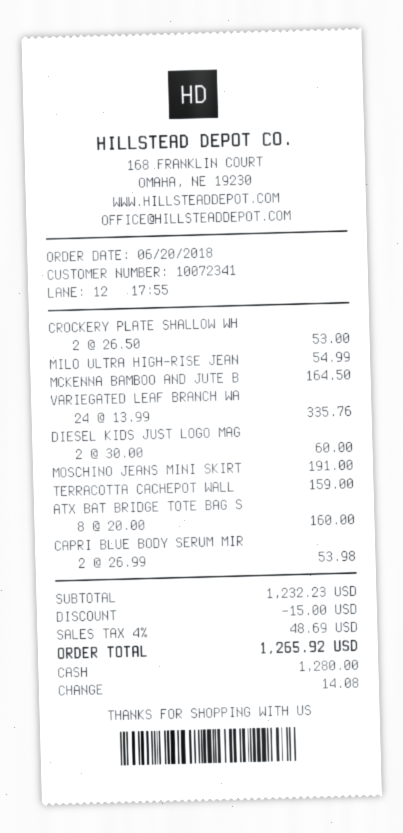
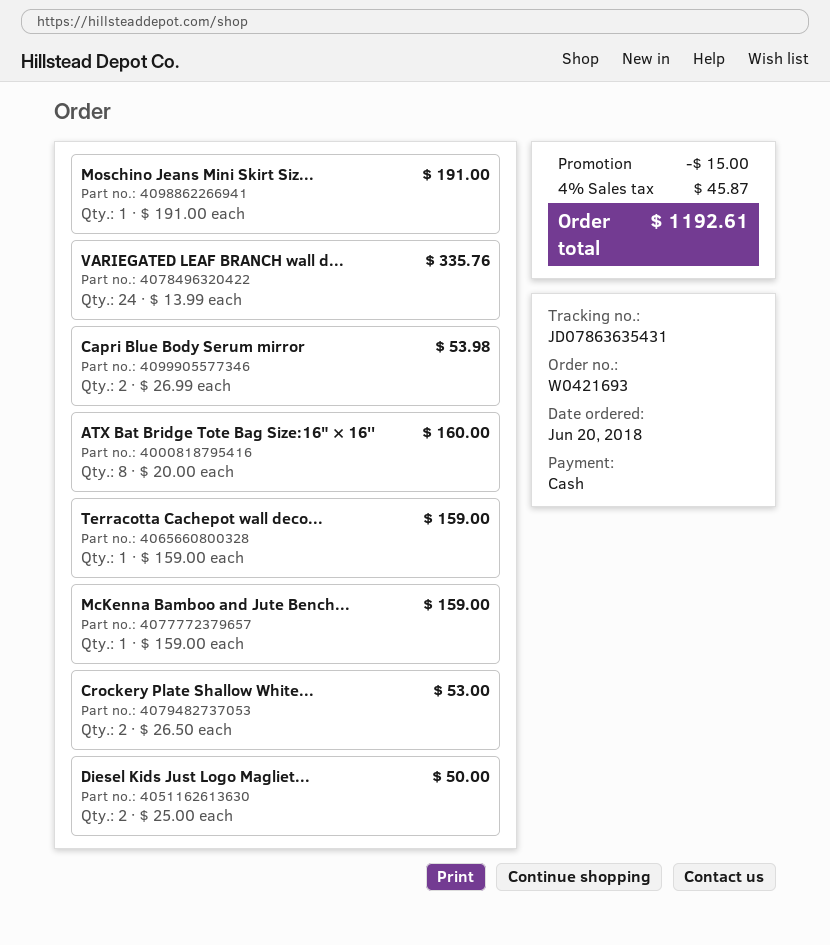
MILO ULTRA HIGH-RISE JEAN: 1 x 54.99 = 54.99 -> none
MCKENNA BAMBOO AND JUTE B: 1 x 164.50 = 164.50 -> 1 x 159.00 = 159.00
DIESEL KIDS JUST LOGO MAG: 2 x 30.00 = 60.00 -> 2 x 25.00 = 50.00
tax: 4% = 48.69 -> 4% = 45.87
total: 1265.92 -> 1192.61

